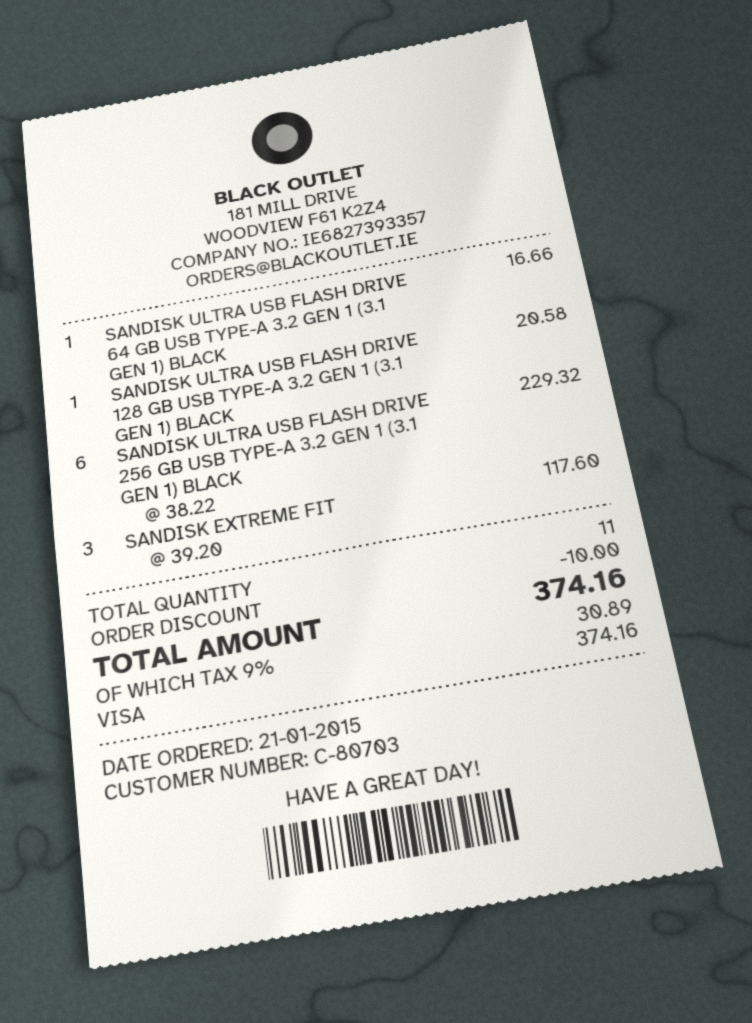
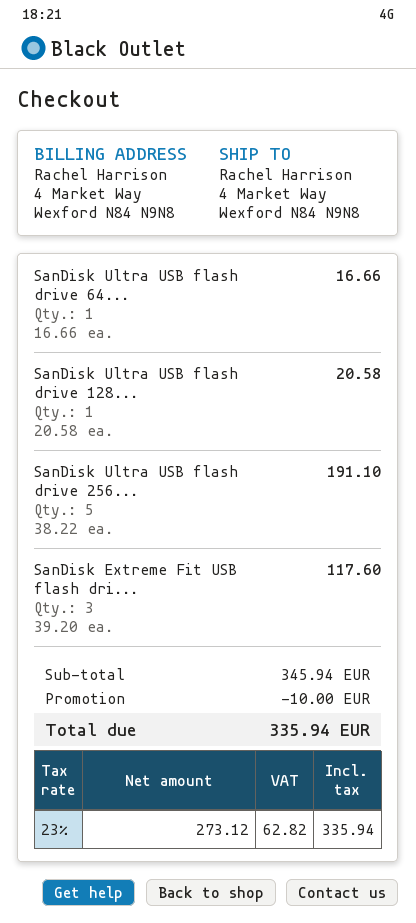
SANDISK ULTRA USB FLASH DRIVE 256 GB USB TYPE-A 3.2 GEN 1 (3.1 GEN 1) BLACK: 6 x 38.22 = 229.32 -> 5 x 38.22 = 191.10
tax: 9% = 30.89 -> 23% = 62.82
total: 374.16 -> 335.94

